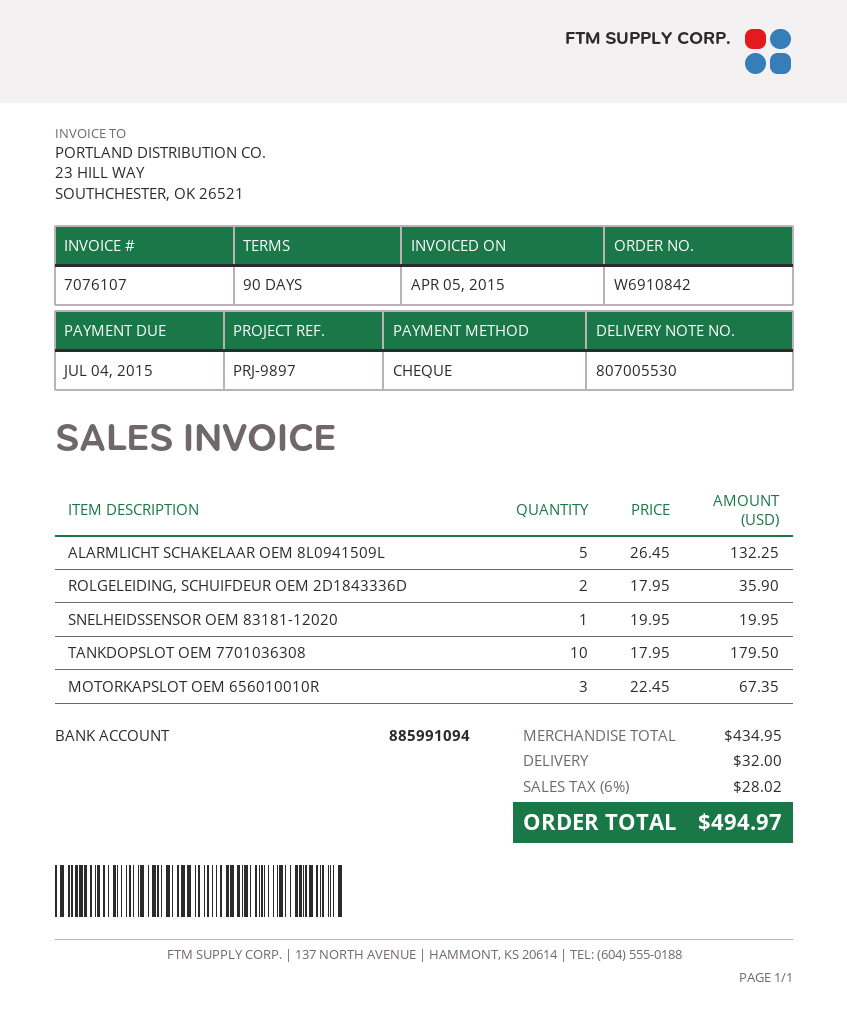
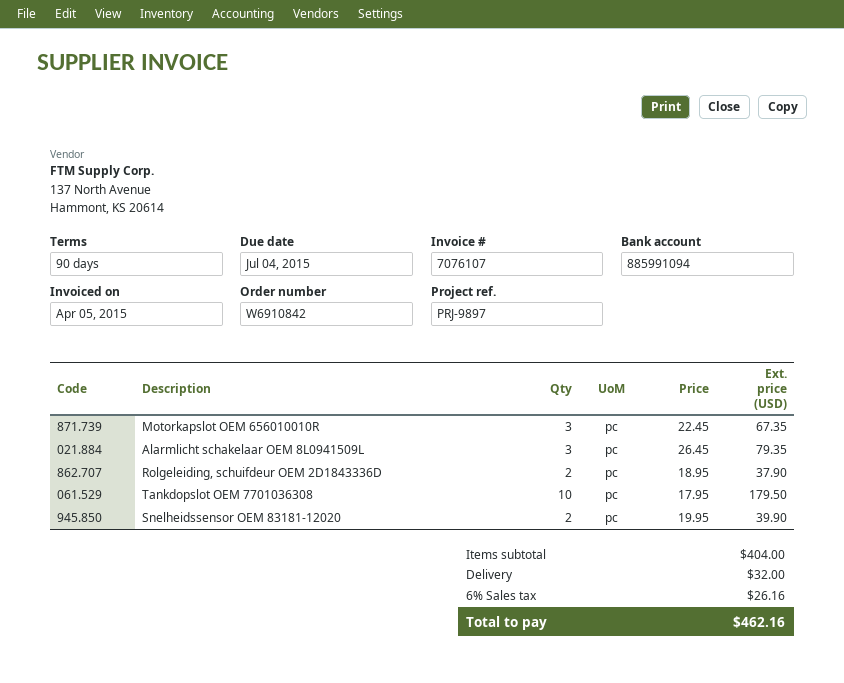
ALARMLICHT SCHAKELAAR OEM 8L0941509L: 5 x 26.45 = 132.25 -> 3 x 26.45 = 79.35
ROLGELEIDING, SCHUIFDEUR OEM 2D1843336D: 2 x 17.95 = 35.90 -> 2 x 18.95 = 37.90
SNELHEIDSSENSOR OEM 83181-12020: 1 x 19.95 = 19.95 -> 2 x 19.95 = 39.90
subtotal: 434.95 -> 404.00
tax: 6% = 28.02 -> 6% = 26.16
total: 494.97 -> 462.16

